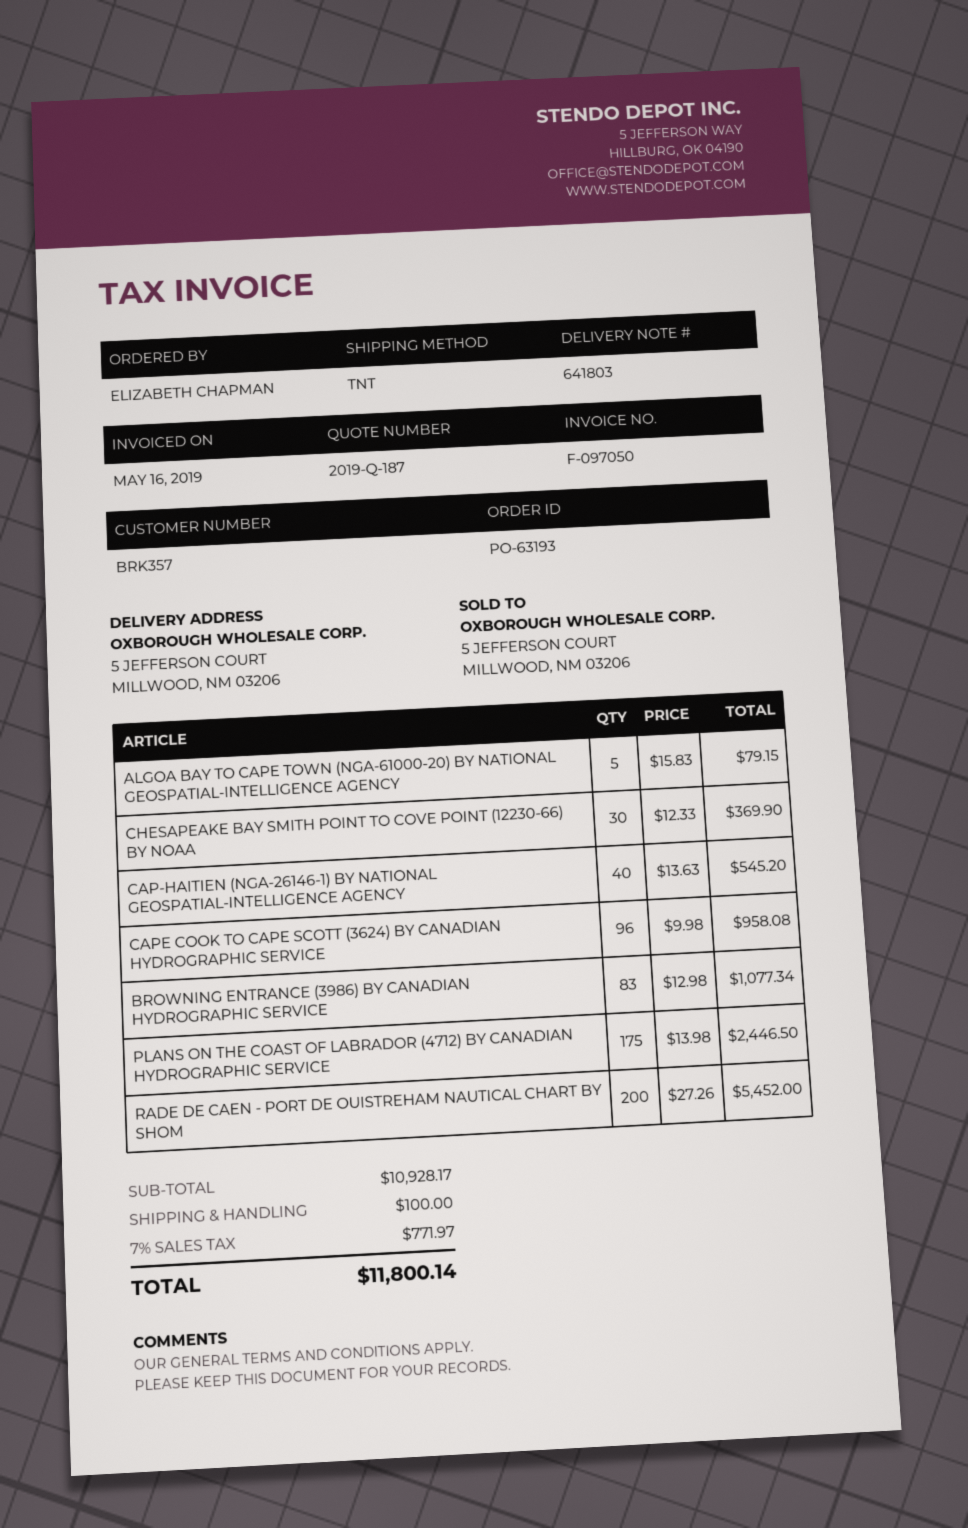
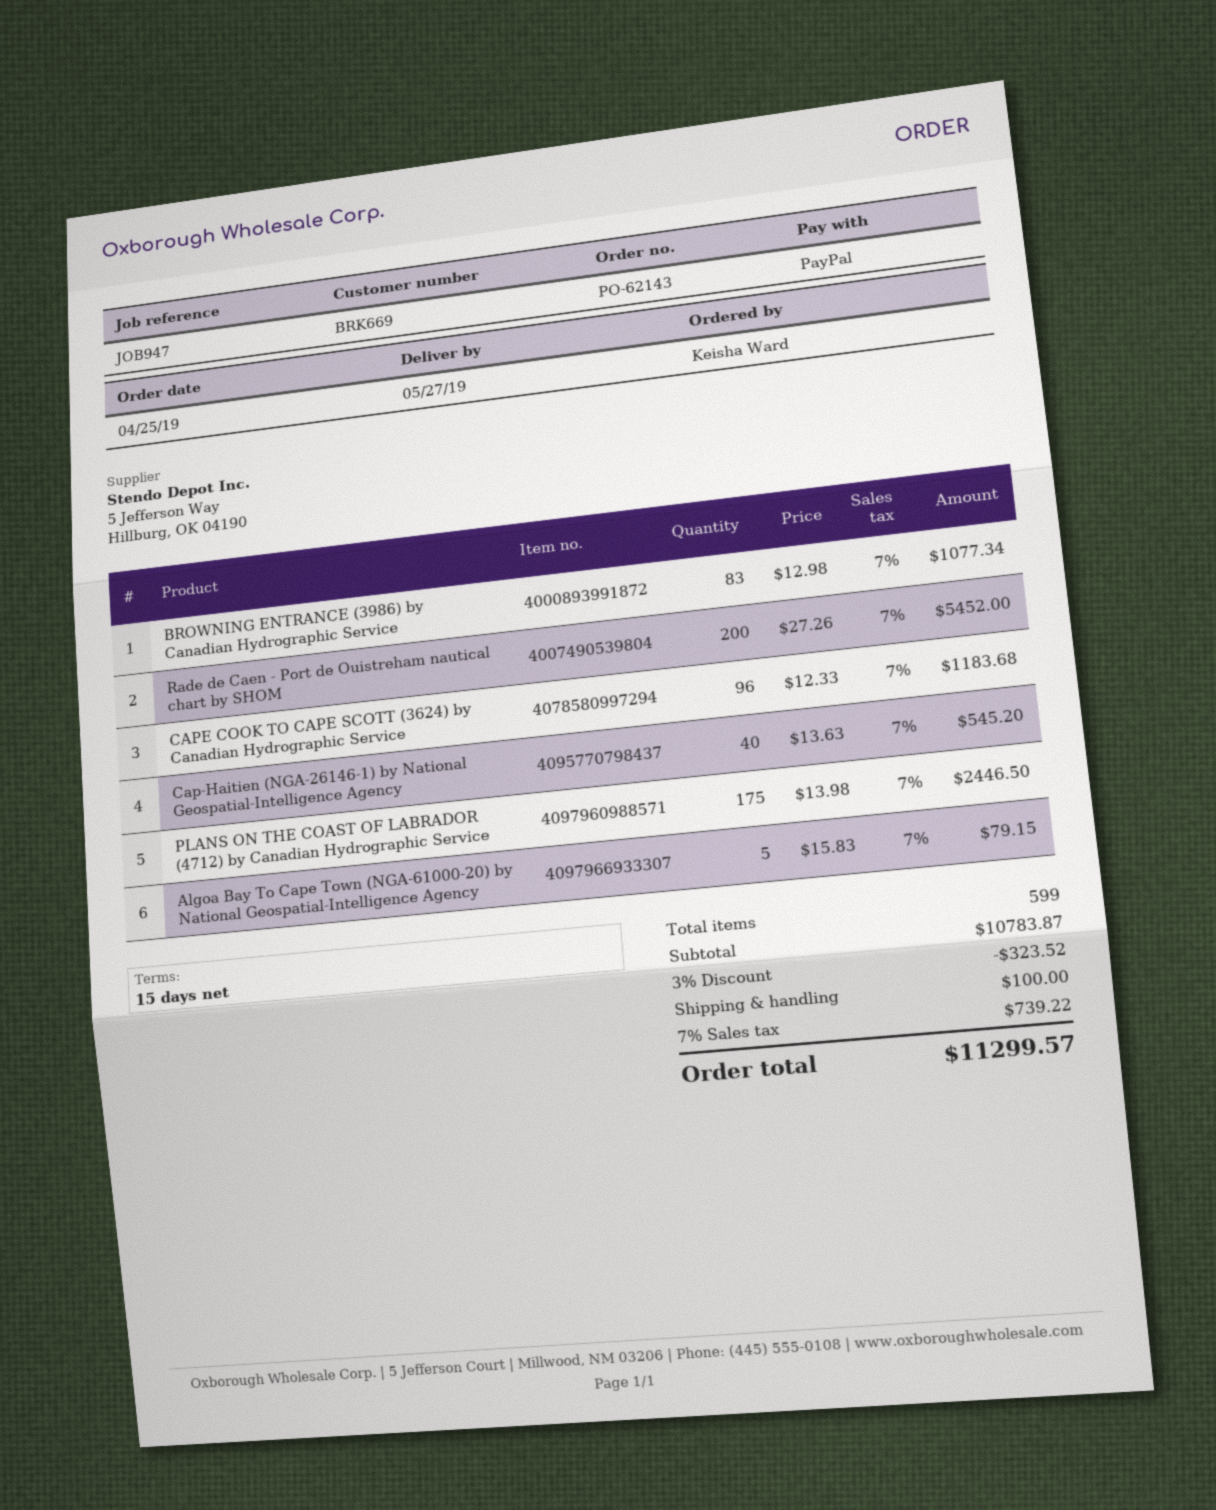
order number: PO-63193 -> PO-62143
customer number: BRK357 -> BRK669
ordered by: ELIZABETH CHAPMAN -> Keisha Ward
CHESAPEAKE BAY SMITH POINT TO COVE POINT (12230-66) BY NOAA: 30 x 12.33 = 369.90 -> none
CAPE COOK TO CAPE SCOTT (3624) BY CANADIAN HYDROGRAPHIC SERVICE: 96 x 9.98 = 958.08 -> 96 x 12.33 = 1183.68
subtotal: 10928.17 -> 10783.87
discount: none -> 3% = 323.52
tax: 7% = 771.97 -> 7% = 739.22
total: 11800.14 -> 11299.57

